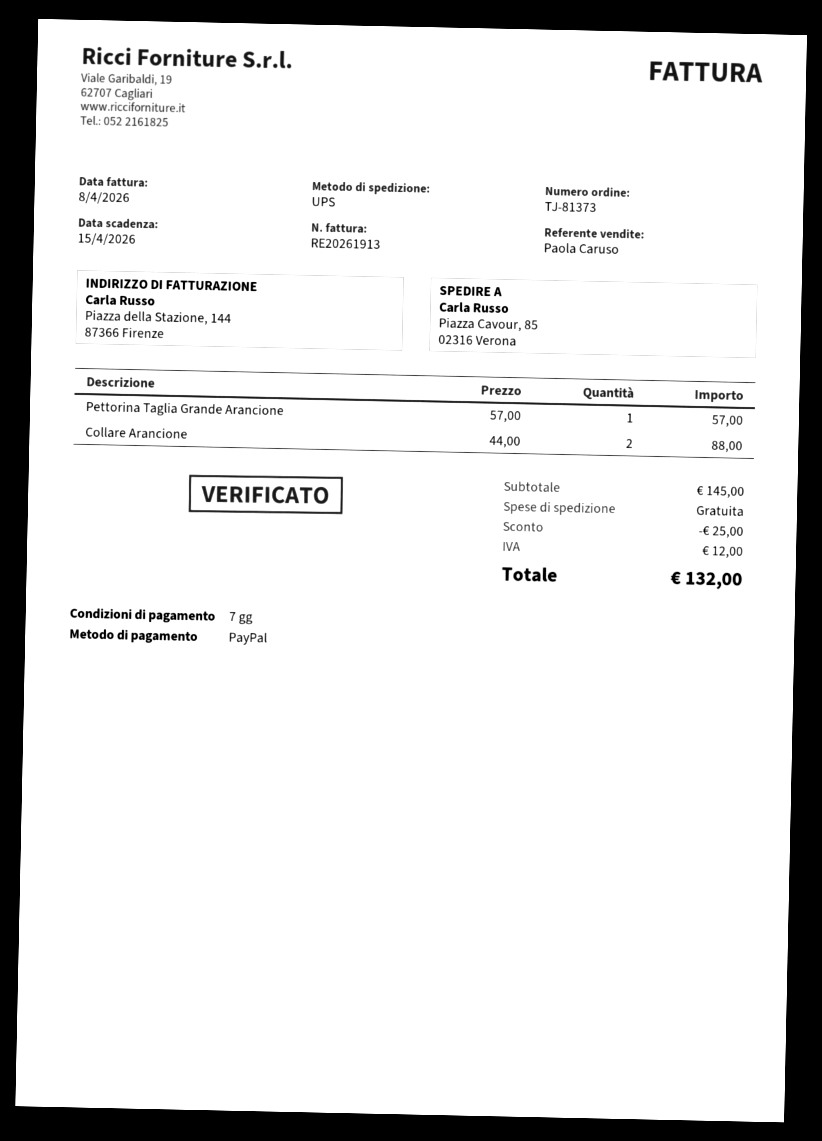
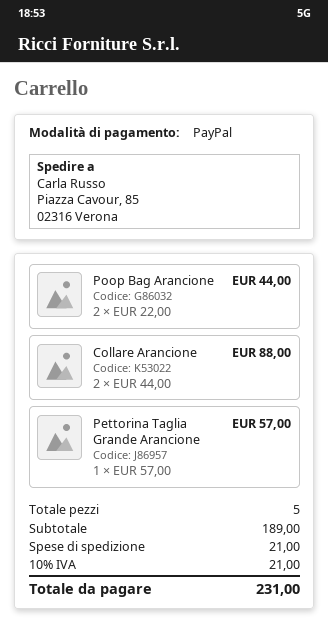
Poop Bag Arancione: none -> 2 x 22.00 = 44.00
subtotal: 145.00 -> 189.00
discount: 25.00 -> none
shipping: 0.00 -> 21.00
tax: 12.00 -> 21.00
total: 132.00 -> 231.00

